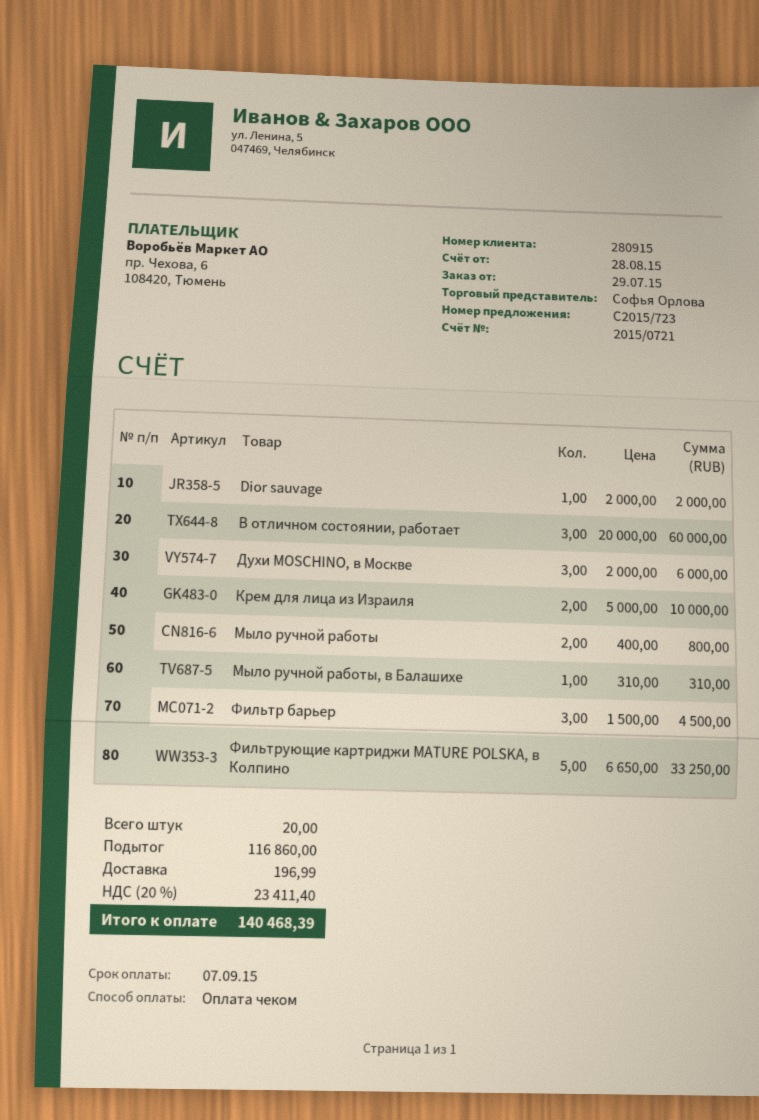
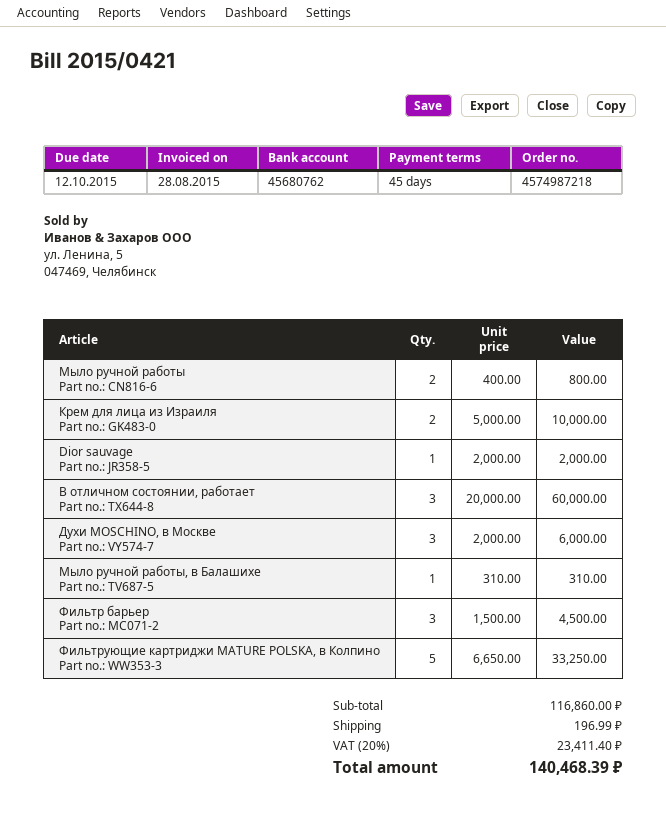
invoice number: 2015/0721 -> 2015/0421
due date: 2015-09-07 -> 2015-10-12

